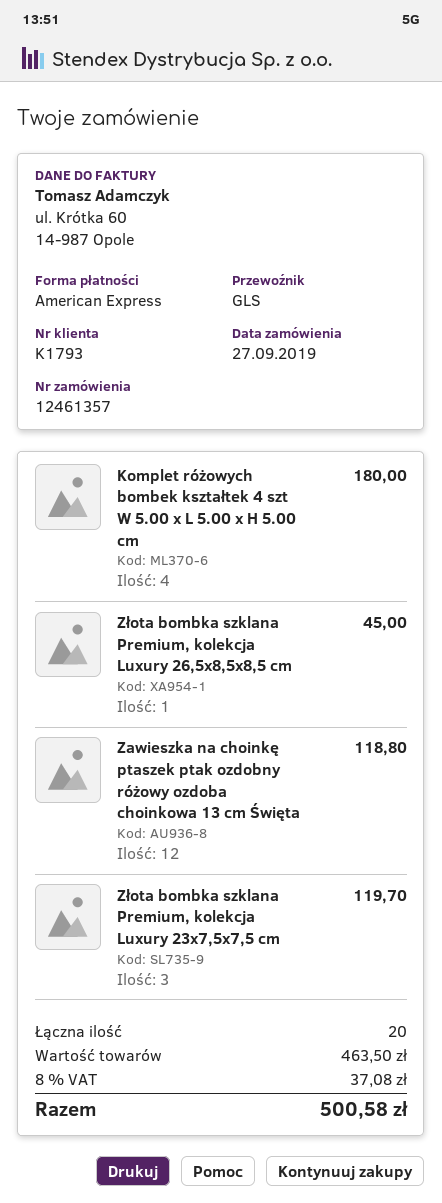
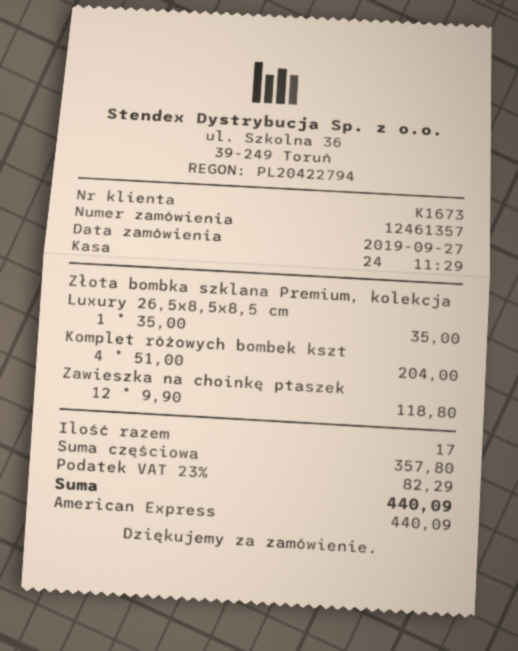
customer number: K1793 -> K1673
Komplet różowych bombek kształtek 4 szt W 5.00 x L 5.00 x H 5.00 cm: 4 for 180.00 -> 4 for 204.00
Złota bombka szklana Premium, kolekcja Luxury 26,5x8,5x8,5 cm: 1 for 45.00 -> 1 for 35.00
Złota bombka szklana Premium, kolekcja Luxury 23x7,5x7,5 cm: 3 for 119.70 -> none
total quantity: 20 -> 17
subtotal: 463.50 -> 357.80
tax: 8% = 37.08 -> 23% = 82.29
total: 500.58 -> 440.09

